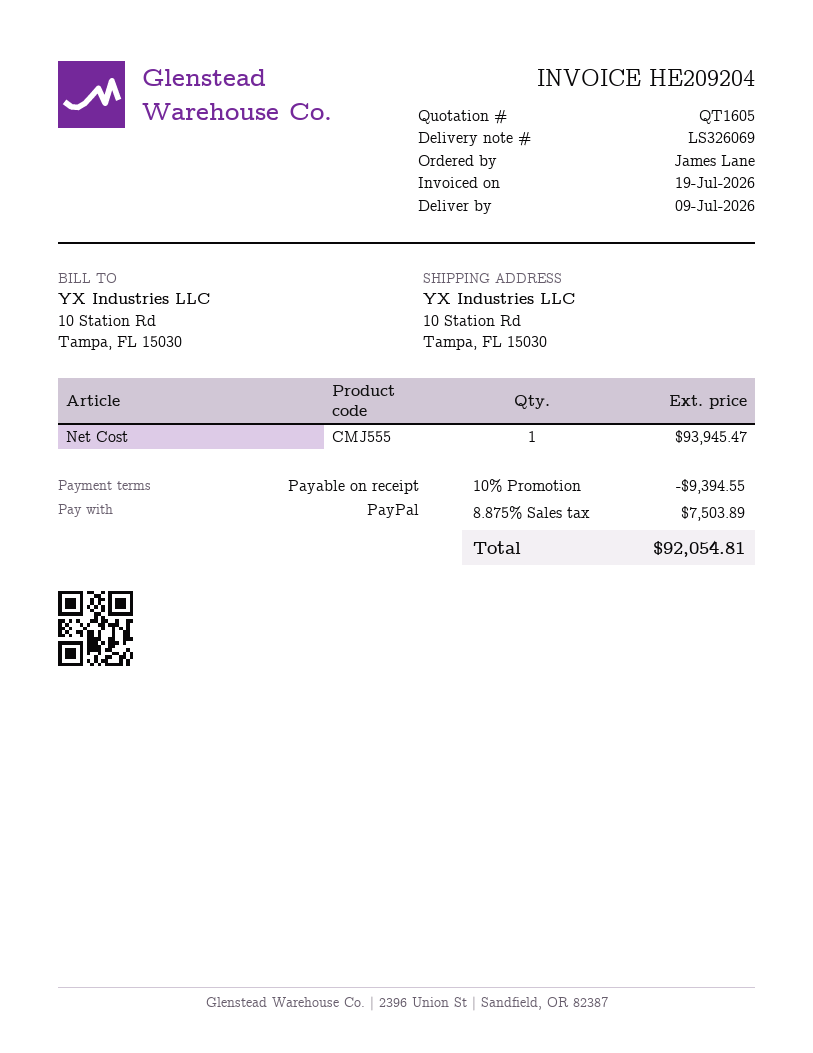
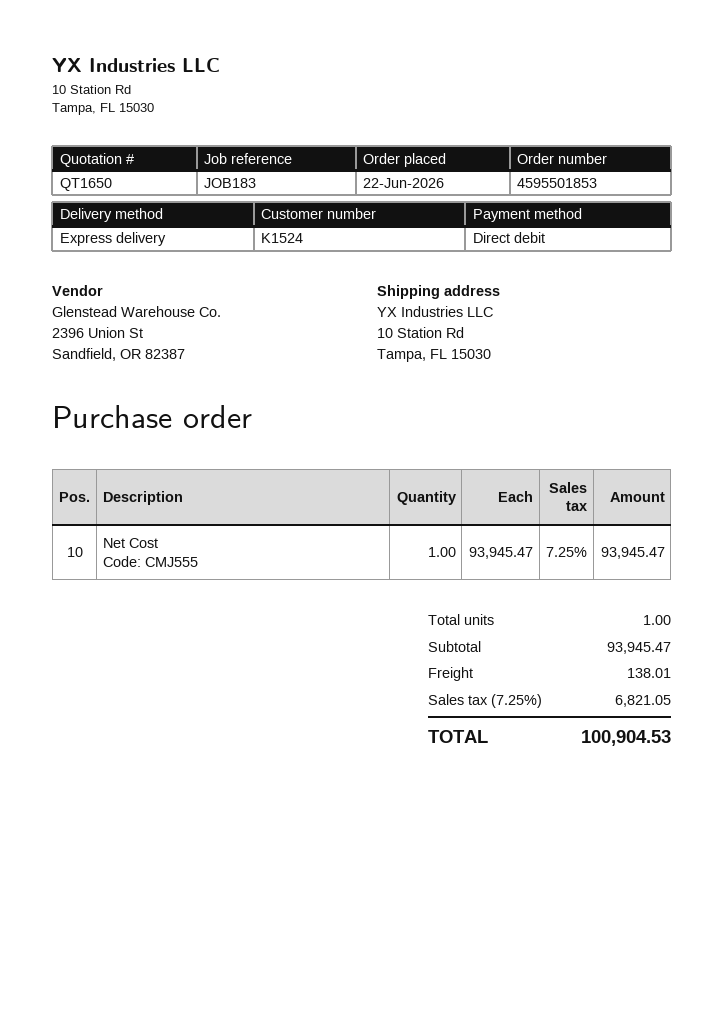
quote number: QT1605 -> QT1650
payment method: PayPal -> direct debit
discount: 10% = 9394.55 -> none
shipping: none -> 138.01
tax: 8.875% = 7503.89 -> 7.25% = 6821.05
total: 92054.81 -> 100904.53

